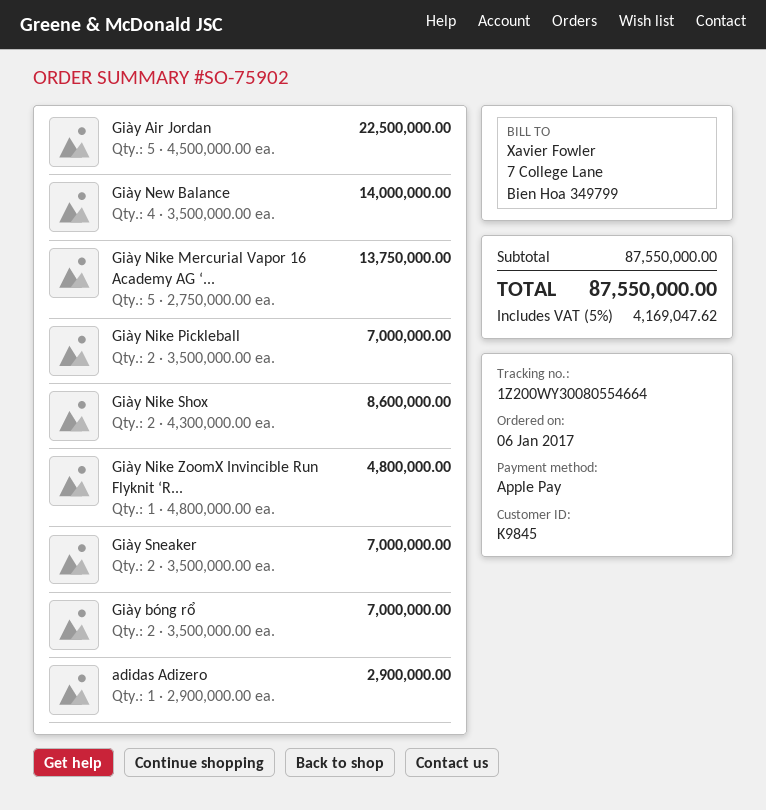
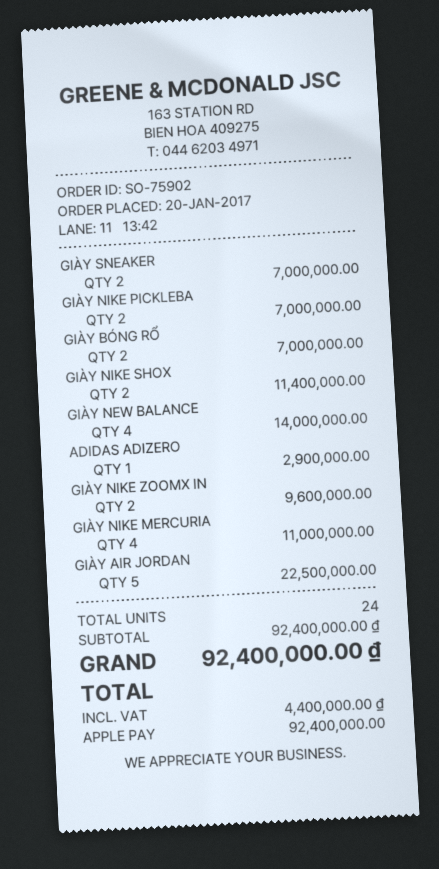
order date: 2017-01-06 -> 2017-01-20
Giày Nike Mercurial Vapor 16 Academy AG ‘...: 5 for 13750000.00 -> 4 for 11000000.00
Giày Nike Shox: 2 for 8600000.00 -> 2 for 11400000.00
Giày Nike ZoomX Invincible Run Flyknit ‘R...: 1 for 4800000.00 -> 2 for 9600000.00
subtotal: 87550000.00 -> 92400000.00
tax: 4169047.62 -> 4400000.00
total: 87550000.00 -> 92400000.00

